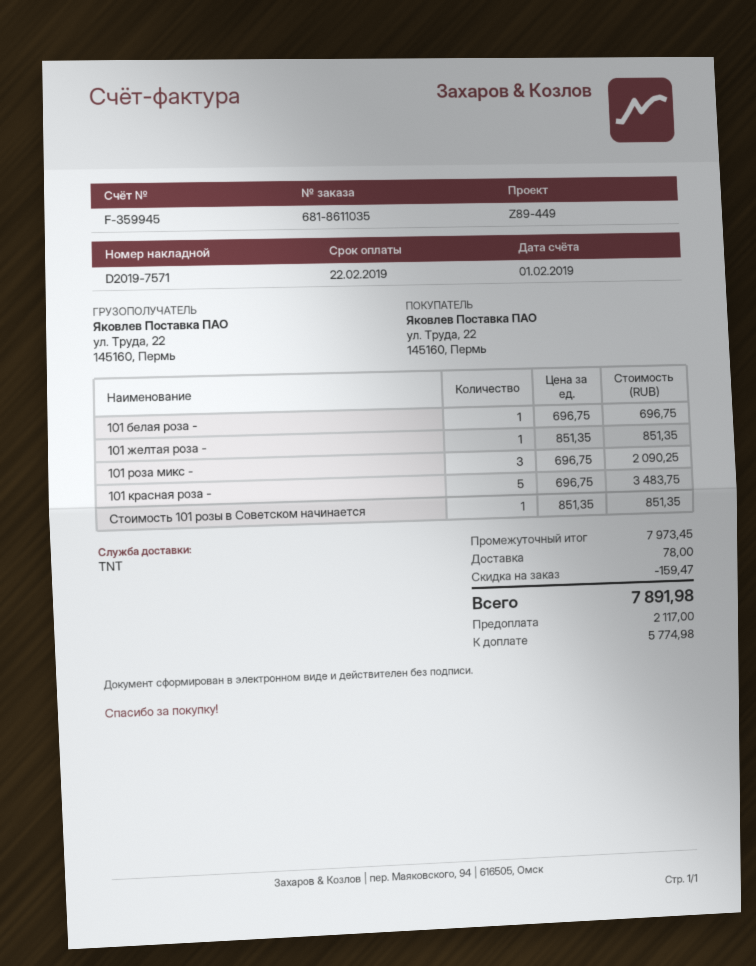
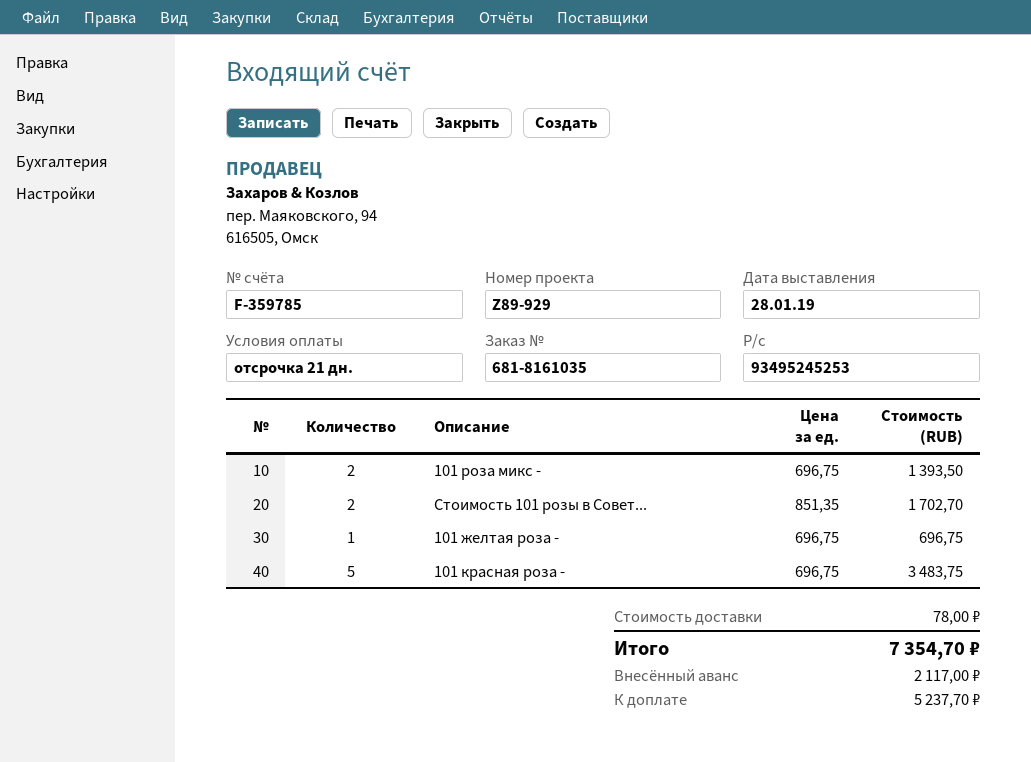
order number: 681-8611035 -> 681-8161035
invoice number: F-359945 -> F-359785
invoice date: 2019-02-01 -> 2019-01-28
reference: Z89-449 -> Z89-929
101 белая роза -: 1 x 696.75 = 696.75 -> none
101 желтая роза -: 1 x 851.35 = 851.35 -> 1 x 696.75 = 696.75
101 роза микс -: 3 x 696.75 = 2090.25 -> 2 x 696.75 = 1393.50
Стоимость 101 розы в Советском начинается: 1 x 851.35 = 851.35 -> 2 x 851.35 = 1702.70
discount: 159.47 -> none
total: 7891.98 -> 7354.70
balance: 5774.98 -> 5237.70

